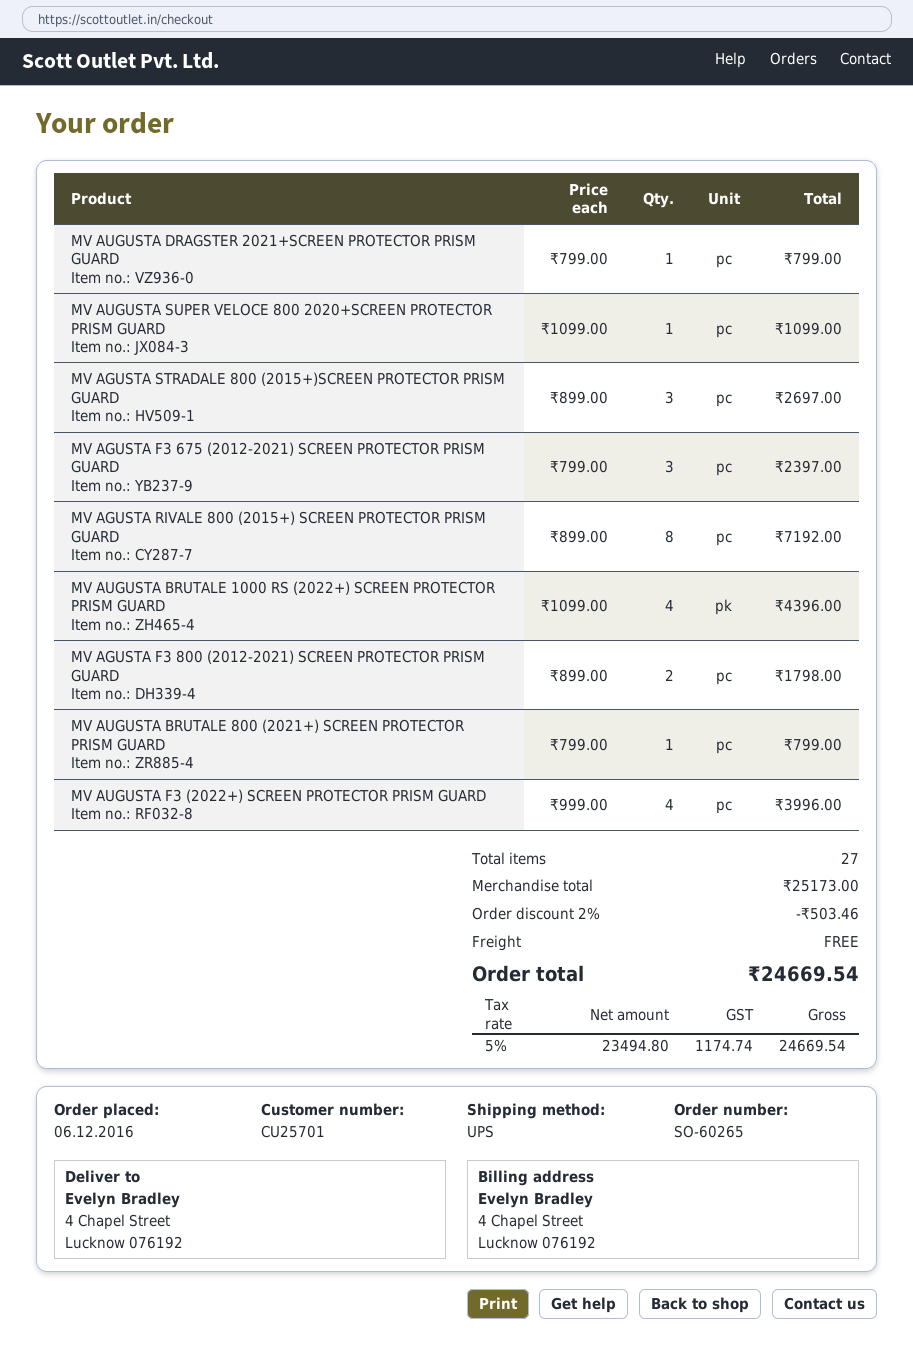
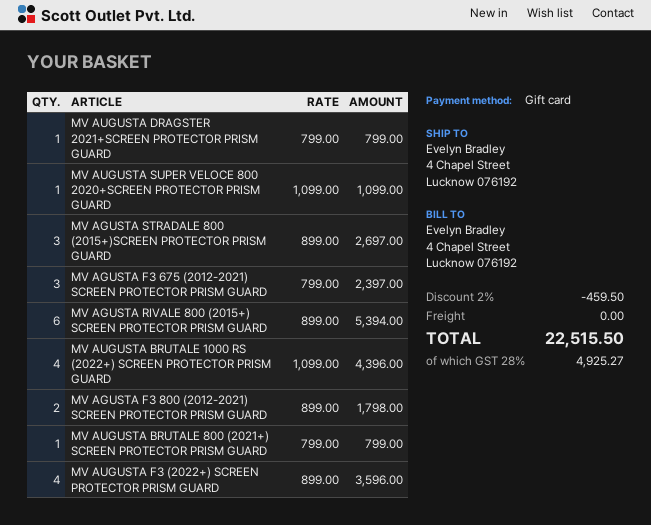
MV AGUSTA RIVALE 800 (2015+) SCREEN PROTECTOR PRISM GUARD: 8 x 899.00 = 7192.00 -> 6 x 899.00 = 5394.00
MV AUGUSTA F3 (2022+) SCREEN PROTECTOR PRISM GUARD: 4 x 999.00 = 3996.00 -> 4 x 899.00 = 3596.00
discount: 2% = 503.46 -> 2% = 459.50
tax: 5% = 1174.74 -> 28% = 4925.27
total: 24669.54 -> 22515.50

